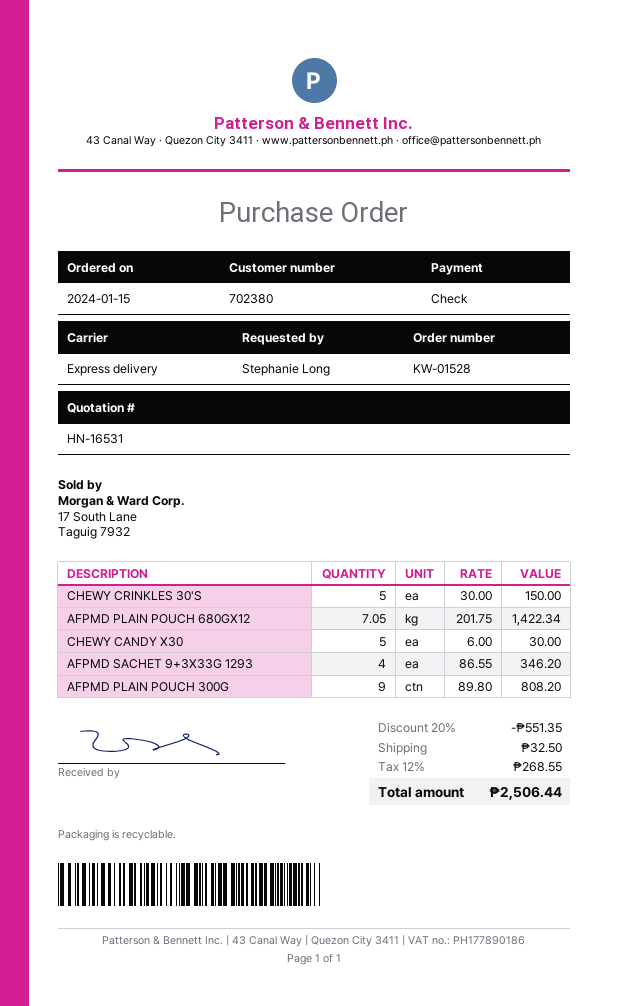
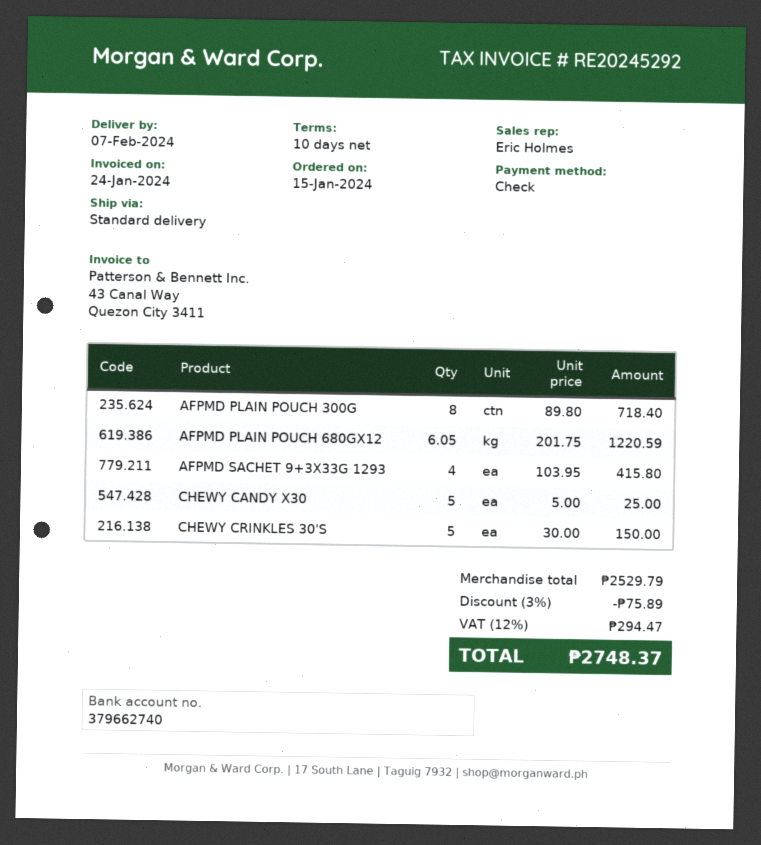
shipping method: express -> standard
AFPMD PLAIN POUCH 680GX12: 7.05 x 201.75 = 1422.34 -> 6.05 x 201.75 = 1220.59
CHEWY CANDY X30: 5 x 6.00 = 30.00 -> 5 x 5.00 = 25.00
AFPMD SACHET 9+3X33G 1293: 4 x 86.55 = 346.20 -> 4 x 103.95 = 415.80
AFPMD PLAIN POUCH 300G: 9 x 89.80 = 808.20 -> 8 x 89.80 = 718.40
discount: 20% = 551.35 -> 3% = 75.89
shipping: 32.50 -> none
tax: 12% = 268.55 -> 12% = 294.47
total: 2506.44 -> 2748.37

